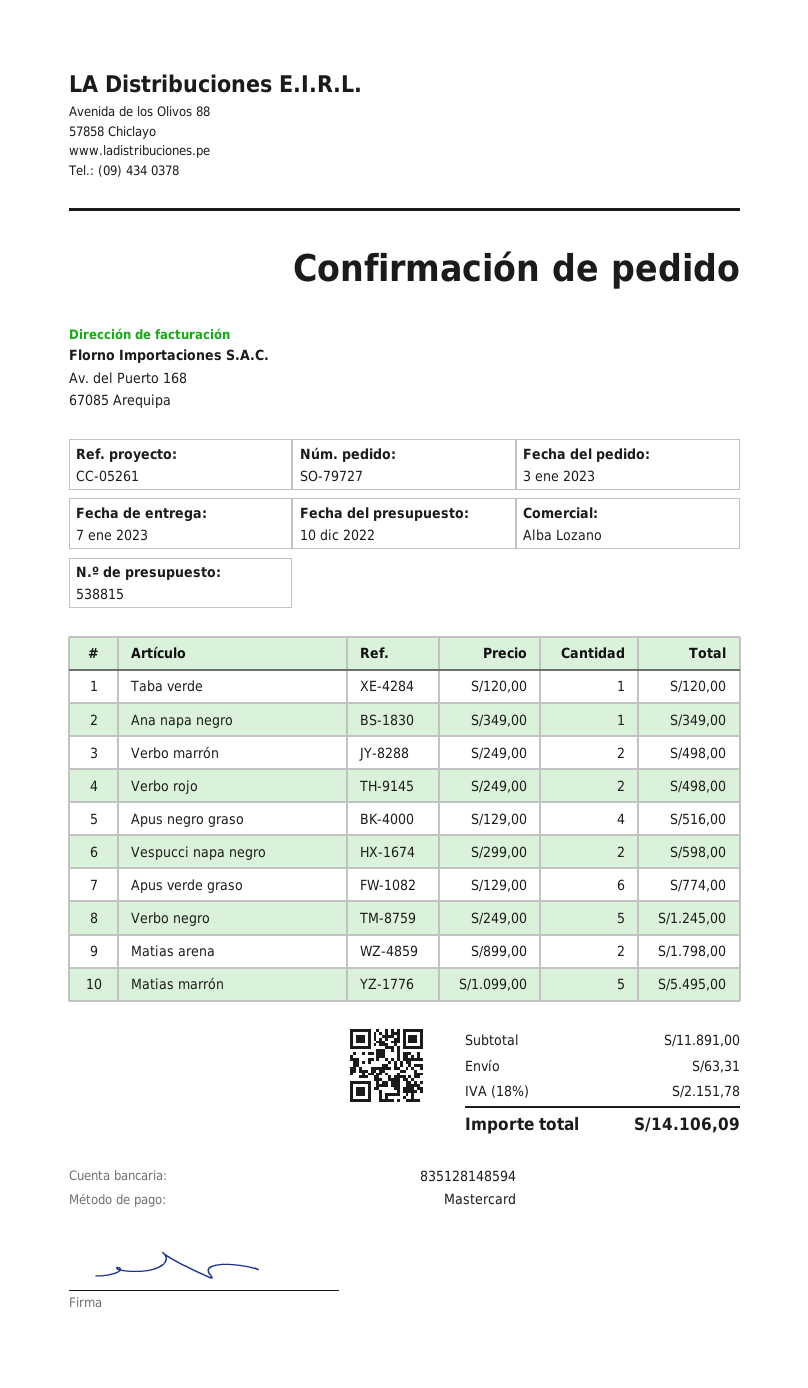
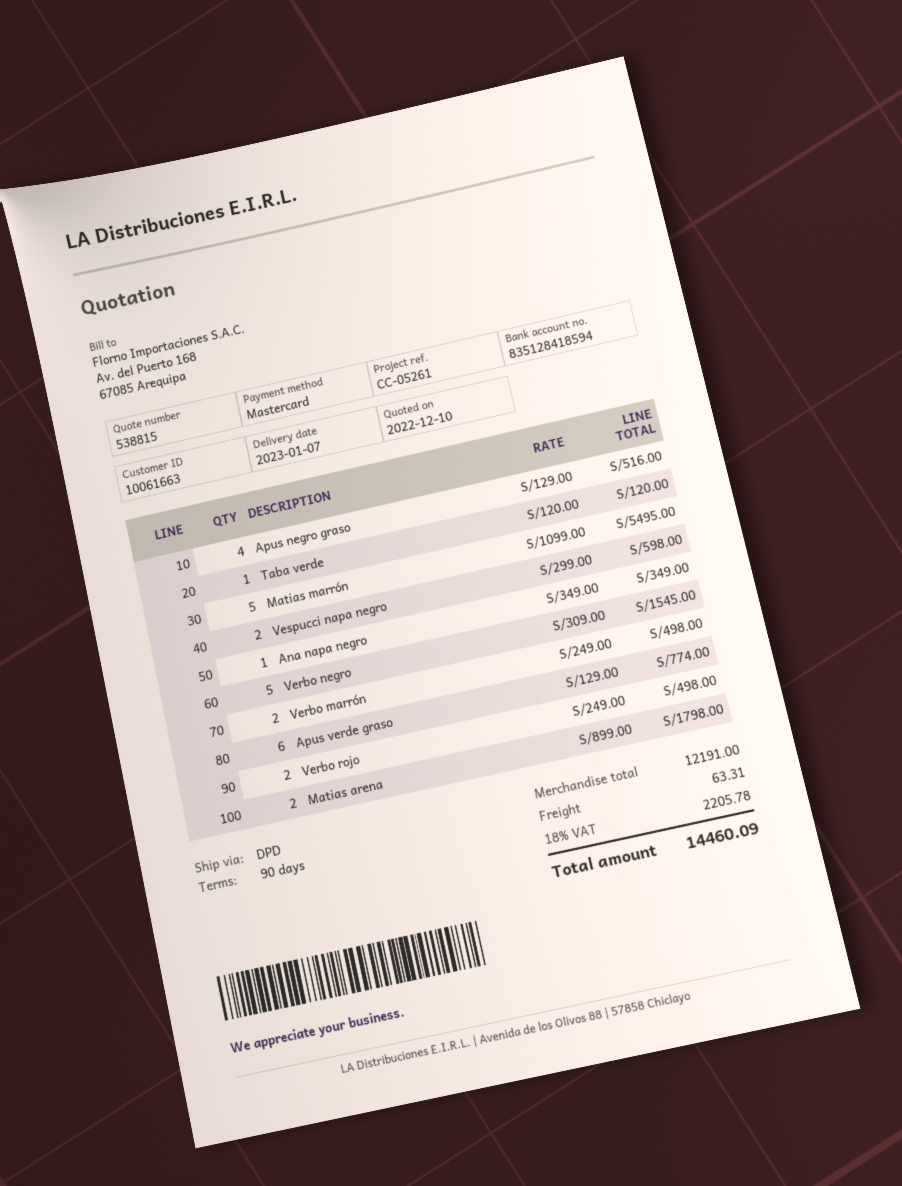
bank account: 835128148594 -> 835128418594
Verbo negro: 5 x 249.00 = 1245.00 -> 5 x 309.00 = 1545.00
subtotal: 11891.00 -> 12191.00
tax: 18% = 2151.78 -> 18% = 2205.78
total: 14106.09 -> 14460.09

